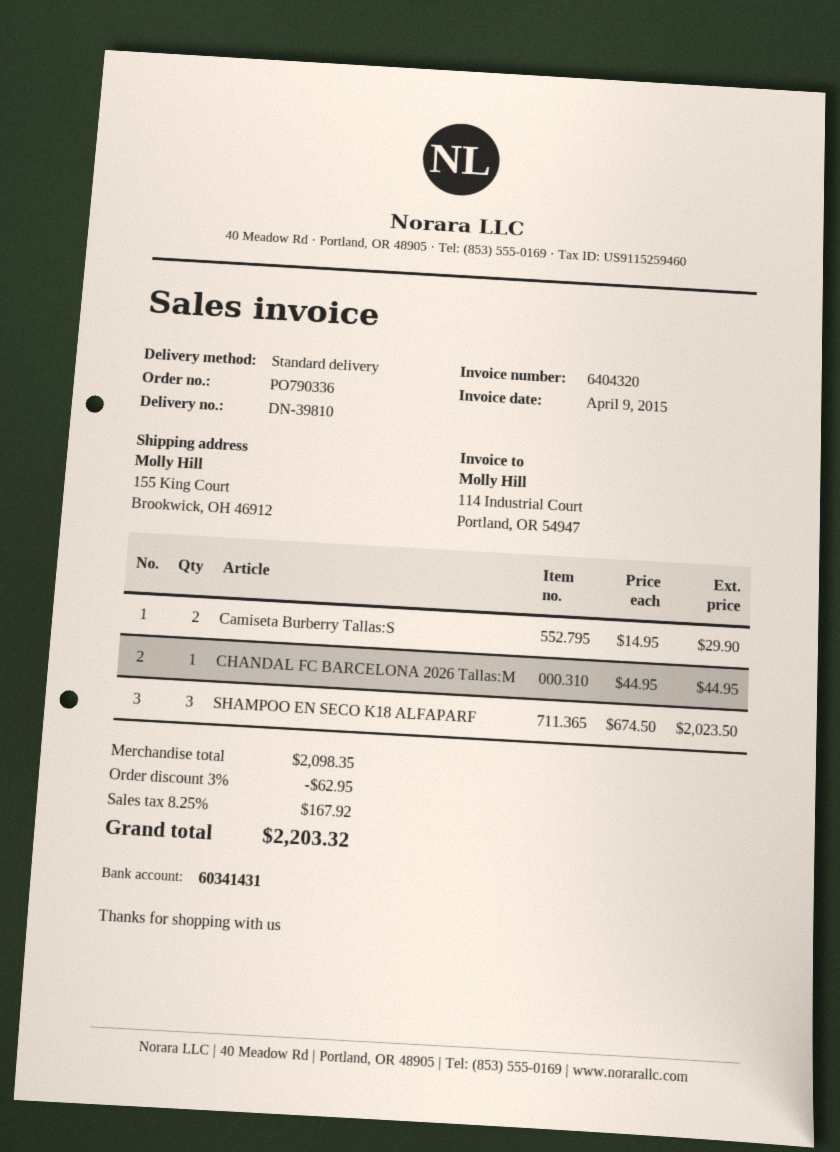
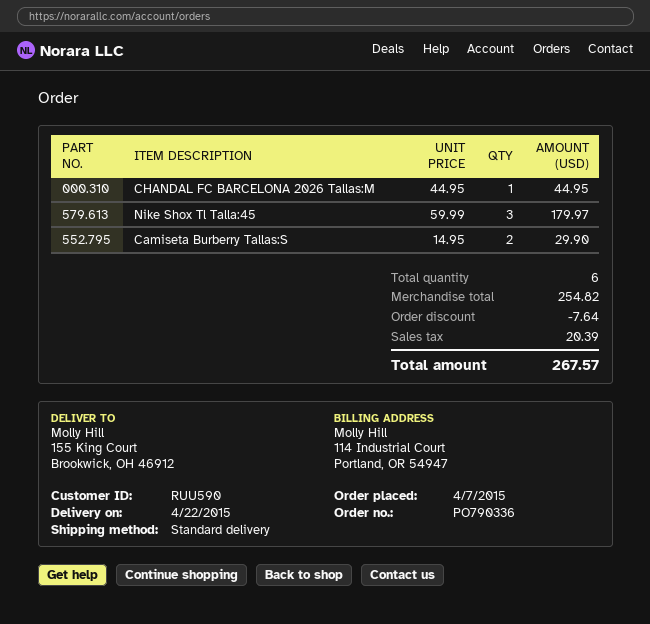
SHAMPOO EN SECO K18 ALFAPARF: 3 x 674.50 = 2023.50 -> none
Nike Shox Tl Talla:45: none -> 3 x 59.99 = 179.97
subtotal: 2098.35 -> 254.82
discount: 62.95 -> 7.64
tax: 167.92 -> 20.39
total: 2203.32 -> 267.57

